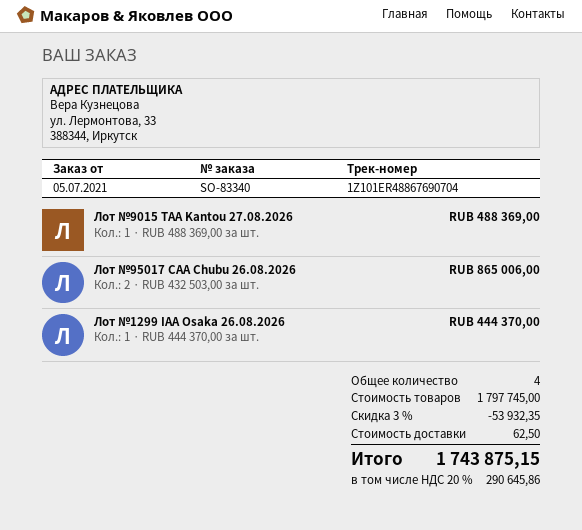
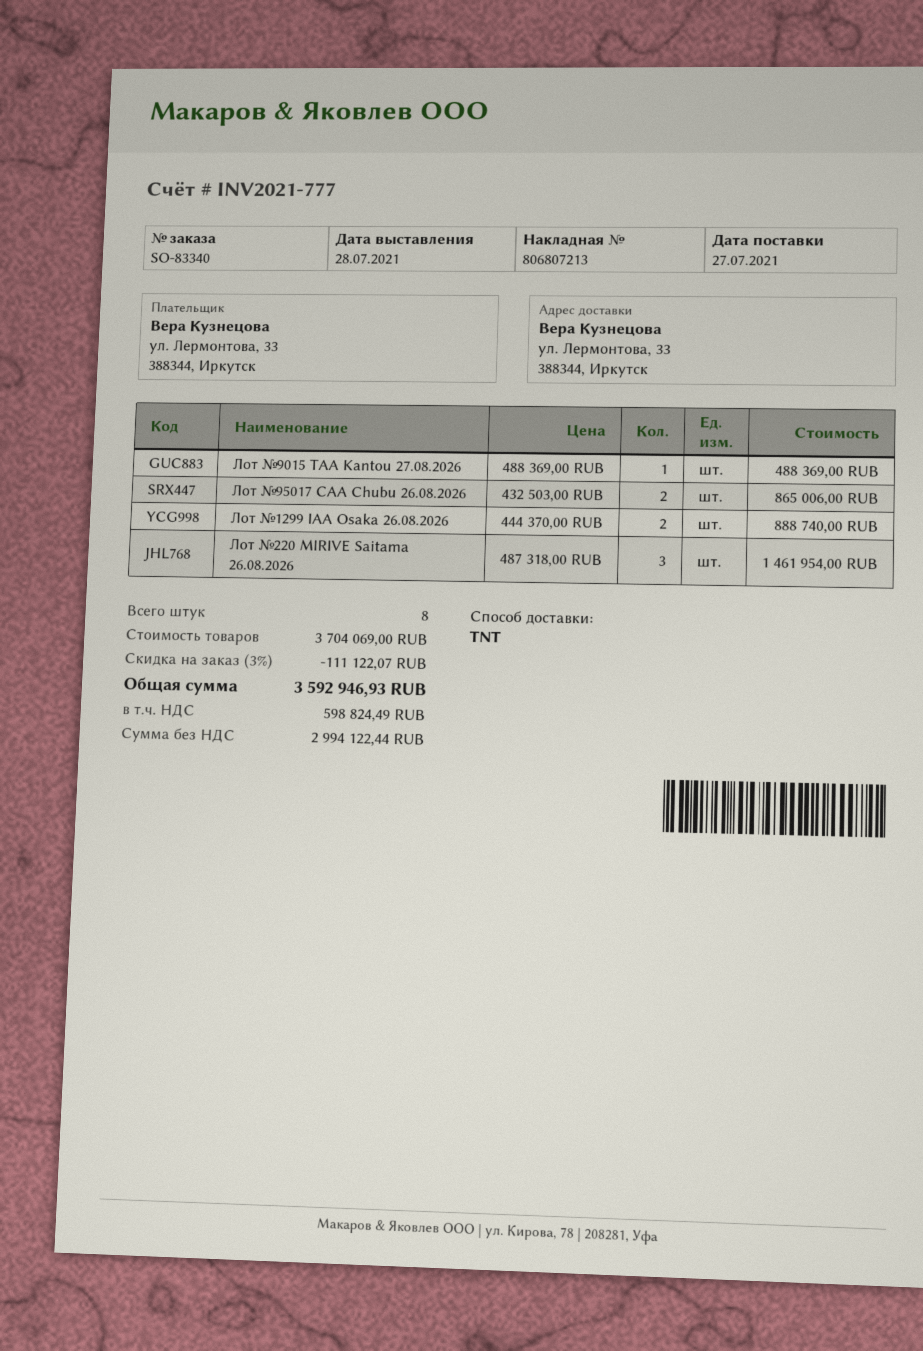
Лот №1299 IAA Osaka 26.08.2026: 1 x 444370.00 = 444370.00 -> 2 x 444370.00 = 888740.00
Лот №220 MIRIVE Saitama 26.08.2026: none -> 3 x 487318.00 = 1461954.00
total quantity: 4 -> 8
subtotal: 1797745.00 -> 3704069.00
discount: 3% = 53932.35 -> 3% = 111122.07
shipping: 62.50 -> none
tax: 290645.86 -> 598824.49
total: 1743875.15 -> 3592946.93

